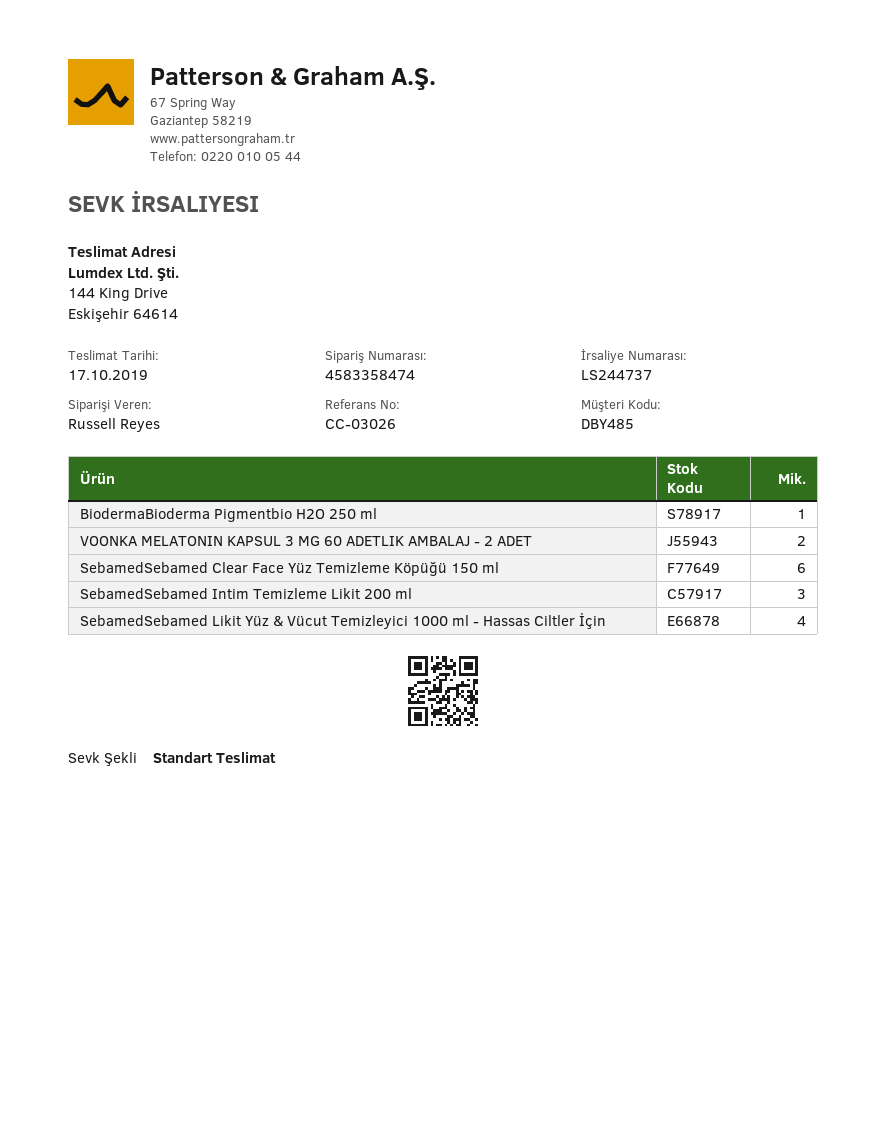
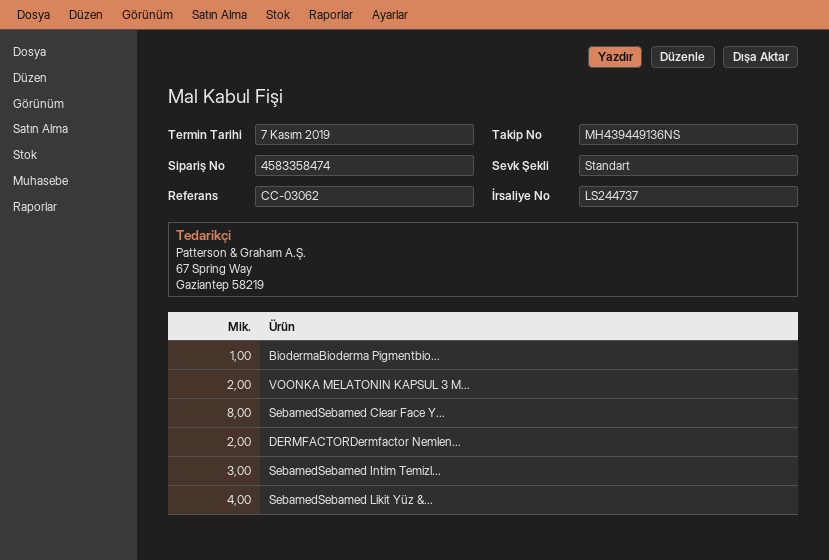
delivery date: 2019-10-17 -> 2019-11-07
reference: CC-03026 -> CC-03062
SebamedSebamed Clear Face Yüz Temizleme Köpüğü 150 ml: 6 -> 8
DERMFACTORDermfactor Nemlen...: none -> 2

